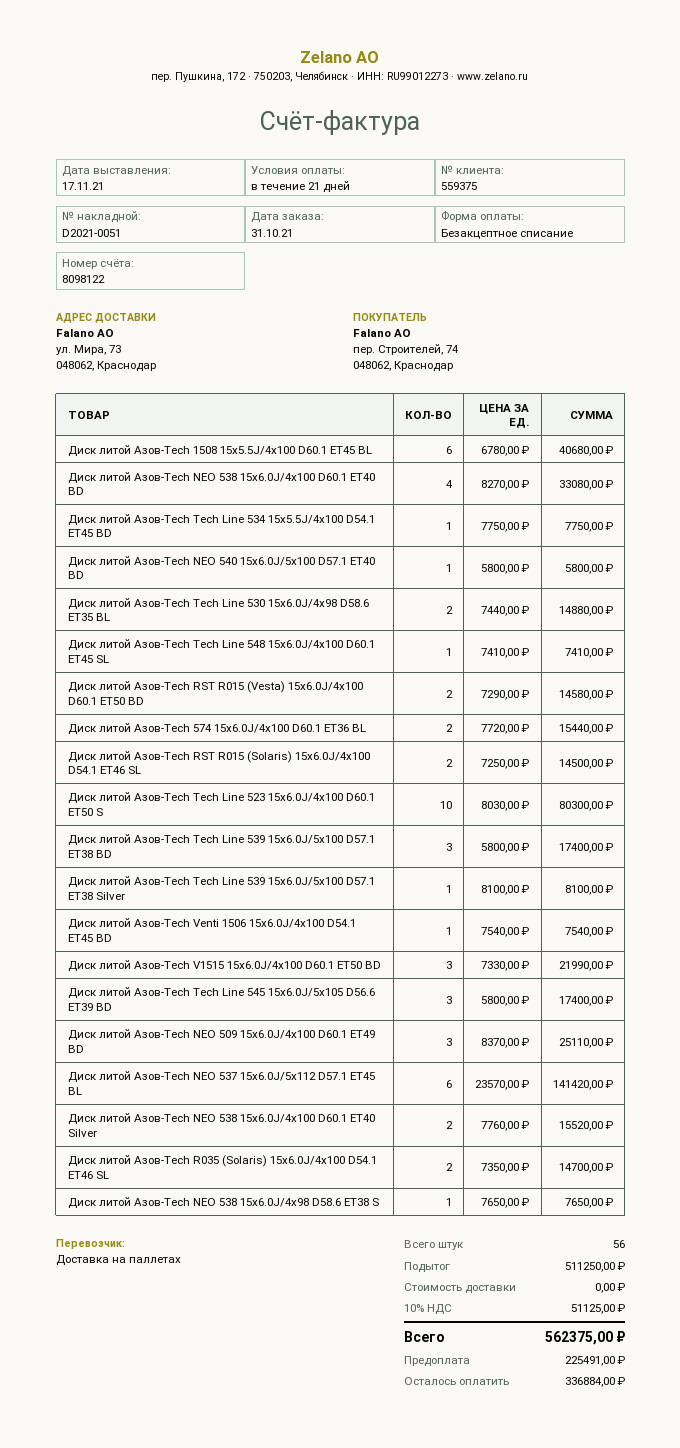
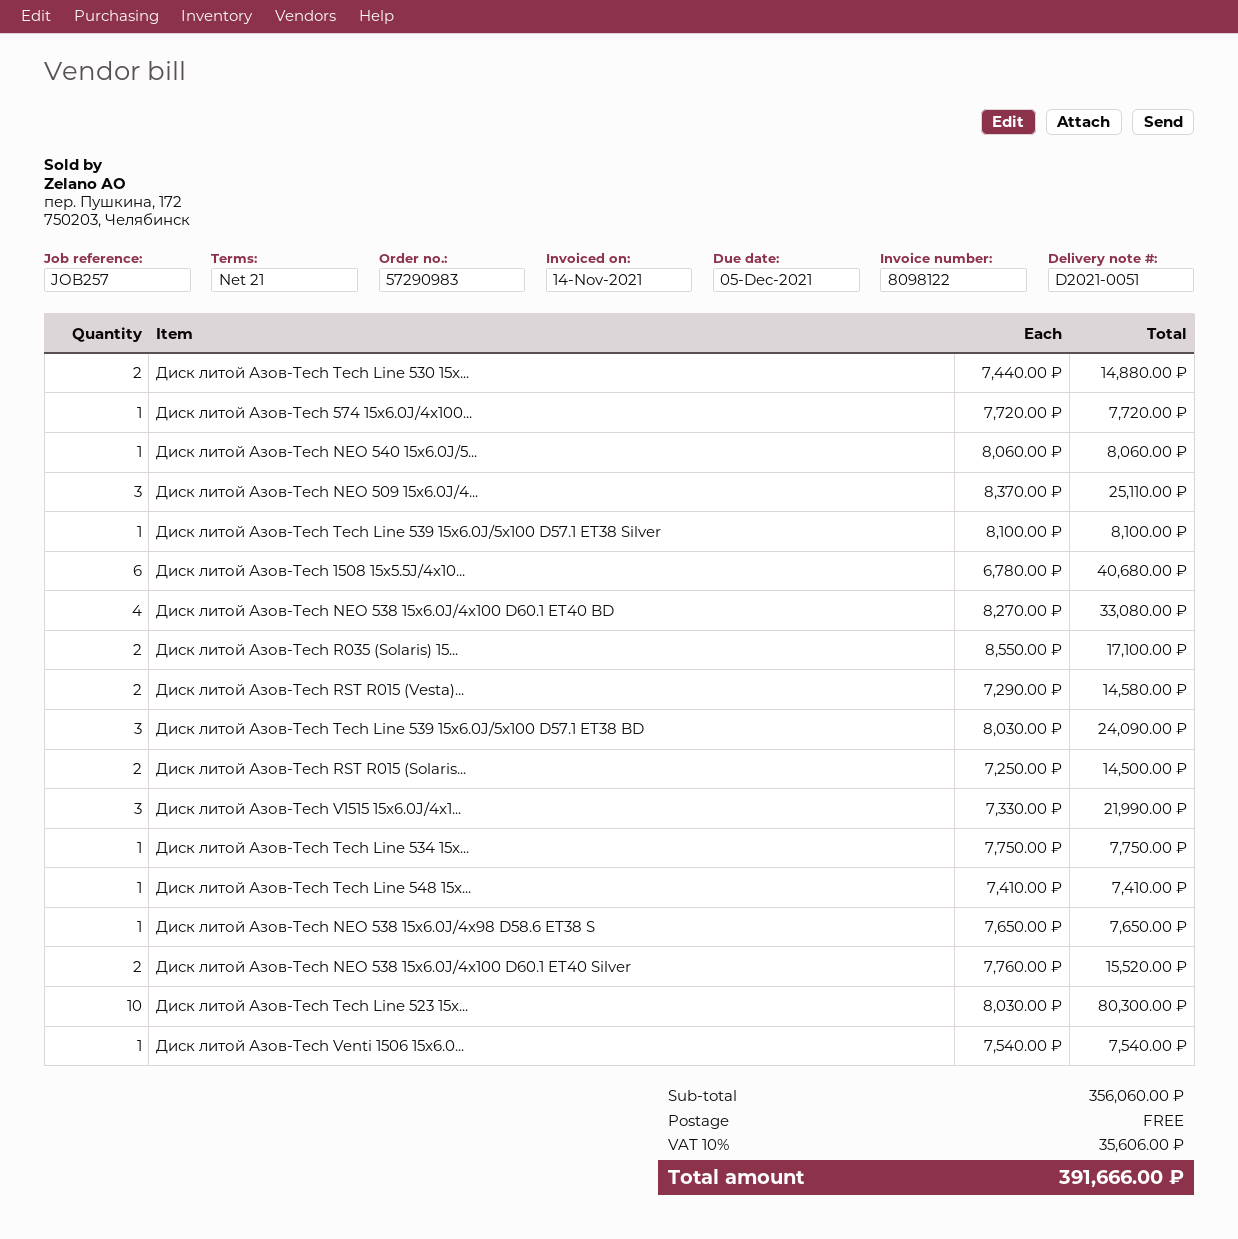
invoice date: 2021-11-17 -> 2021-11-14
Диск литой Азов-Tech NEO 540 15x6.0J/5x100 D57.1 ET40 BD: 1 x 5800.00 = 5800.00 -> 1 x 8060.00 = 8060.00
Диск литой Азов-Tech 574 15x6.0J/4x100 D60.1 ET36 BL: 2 x 7720.00 = 15440.00 -> 1 x 7720.00 = 7720.00
Диск литой Азов-Tech Tech Line 539 15x6.0J/5x100 D57.1 ET38 BD: 3 x 5800.00 = 17400.00 -> 3 x 8030.00 = 24090.00
Диск литой Азов-Tech Tech Line 545 15x6.0J/5x105 D56.6 ET39 BD: 3 x 5800.00 = 17400.00 -> none
Диск литой Азов-Tech NEO 537 15x6.0J/5x112 D57.1 ET45 BL: 6 x 23570.00 = 141420.00 -> none
Диск литой Азов-Tech R035 (Solaris) 15x6.0J/4x100 D54.1 ET46 SL: 2 x 7350.00 = 14700.00 -> 2 x 8550.00 = 17100.00
subtotal: 511250.00 -> 356060.00
tax: 10% = 51125.00 -> 10% = 35606.00
total: 562375.00 -> 391666.00

